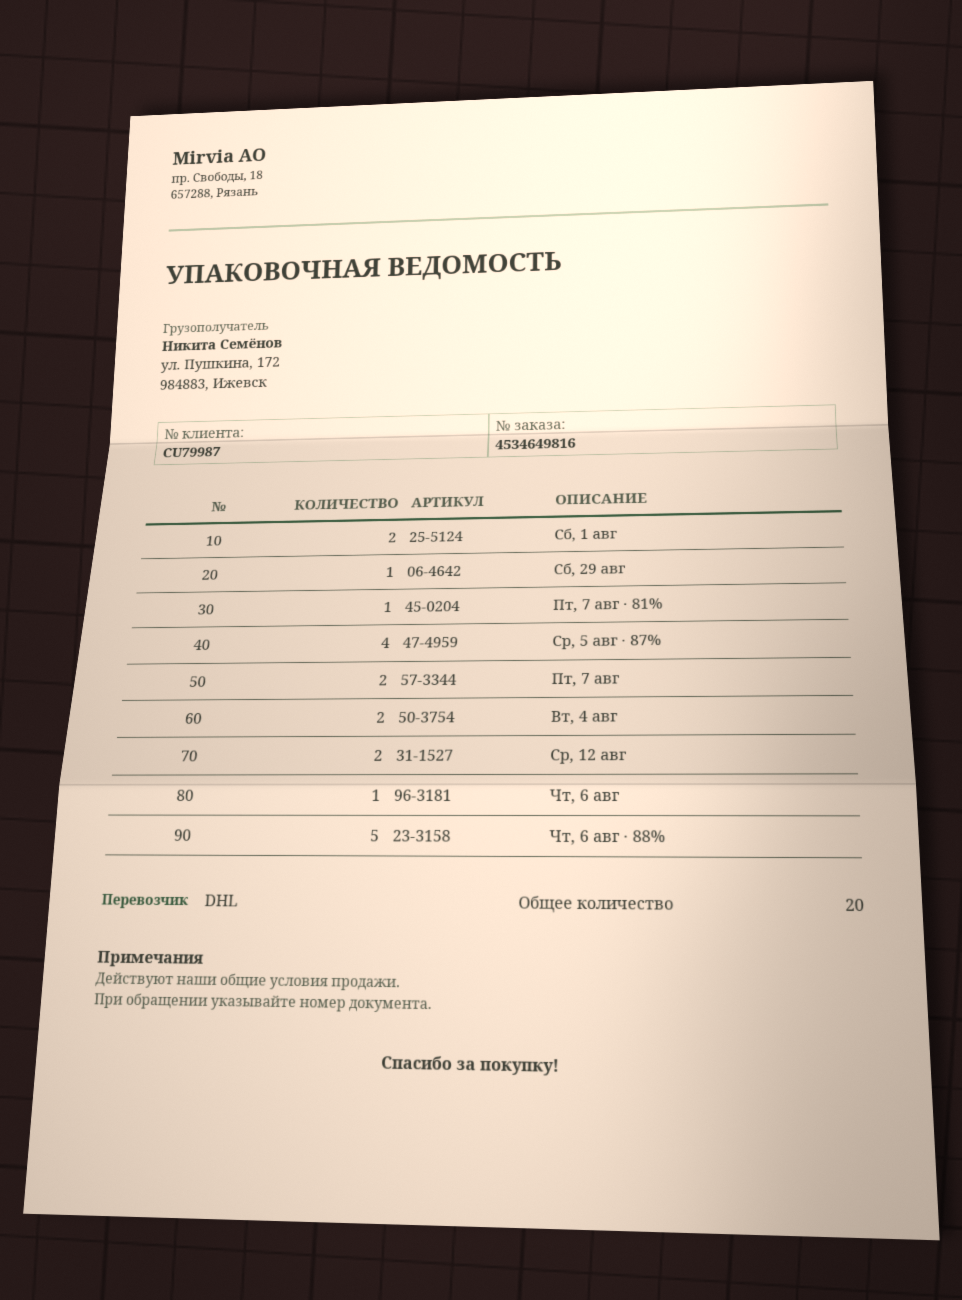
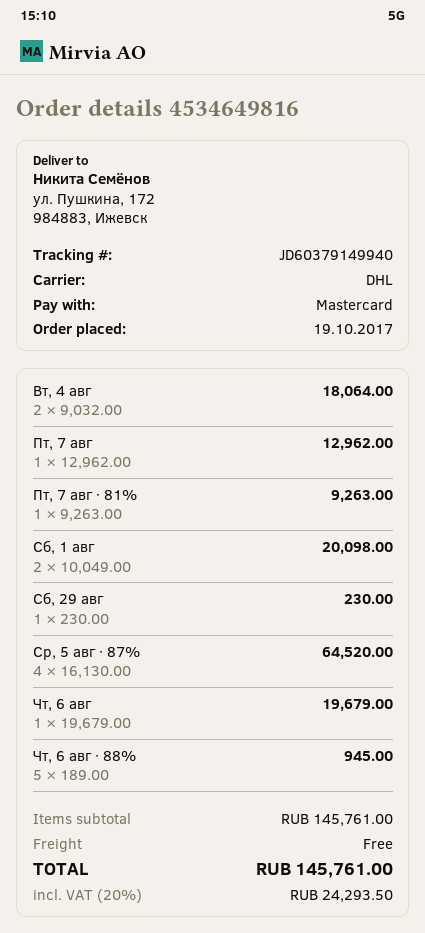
Пт, 7 авг: 2 -> 1
Ср, 12 авг: 2 -> none

